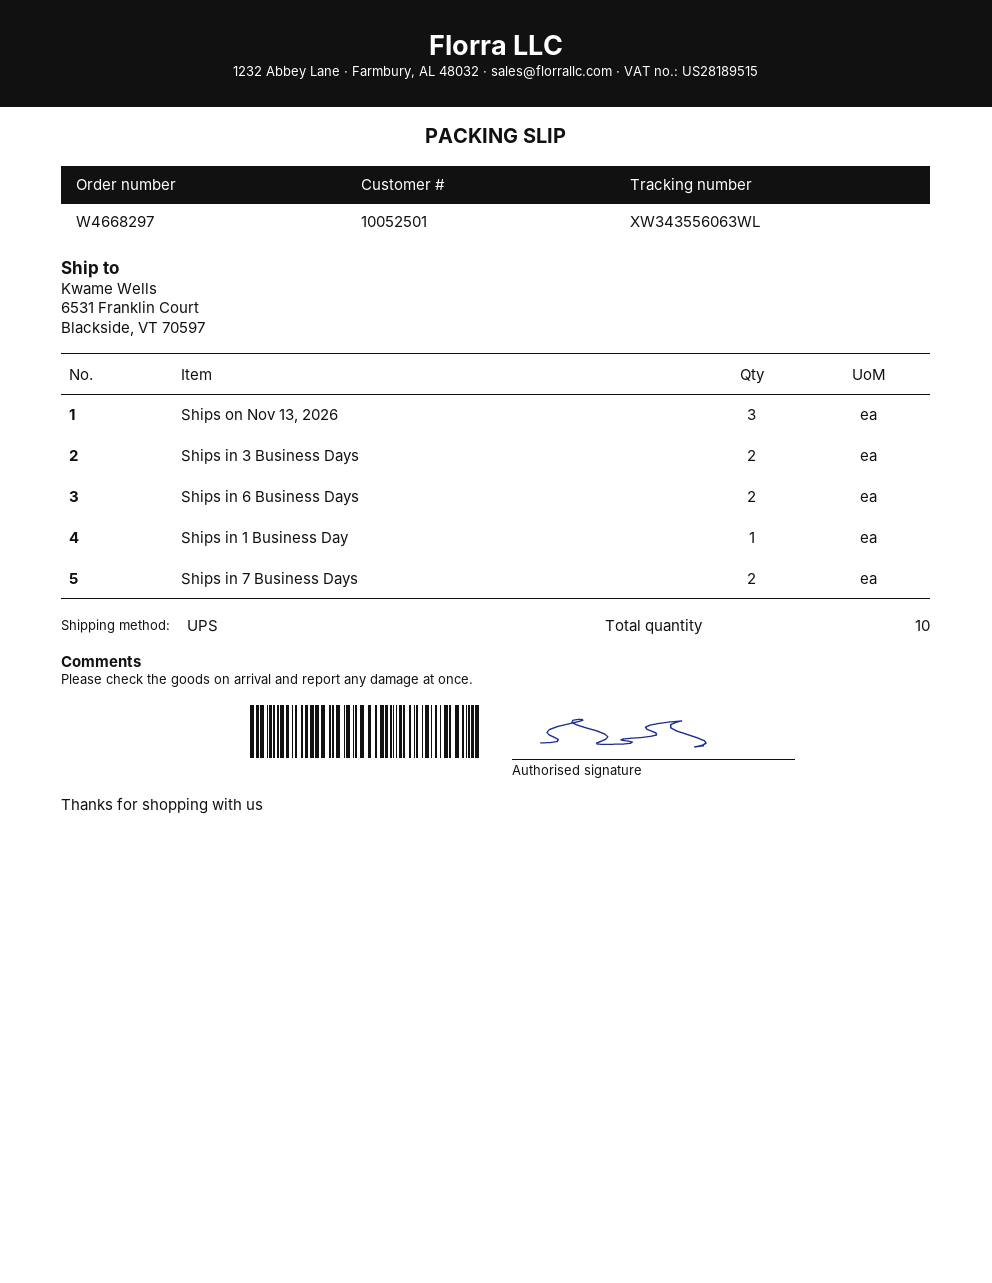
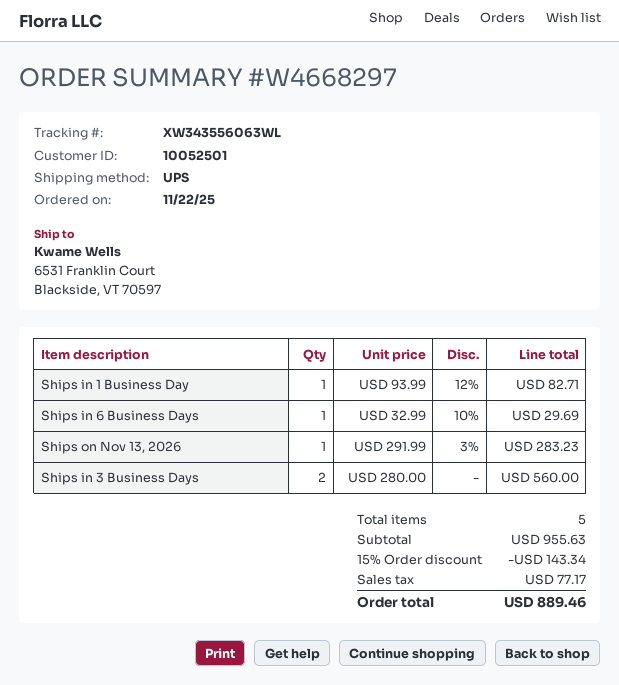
Ships on Nov 13, 2026: 3 -> 1
Ships in 6 Business Days: 2 -> 1
Ships in 7 Business Days: 2 -> none
total quantity: 10 -> 5

